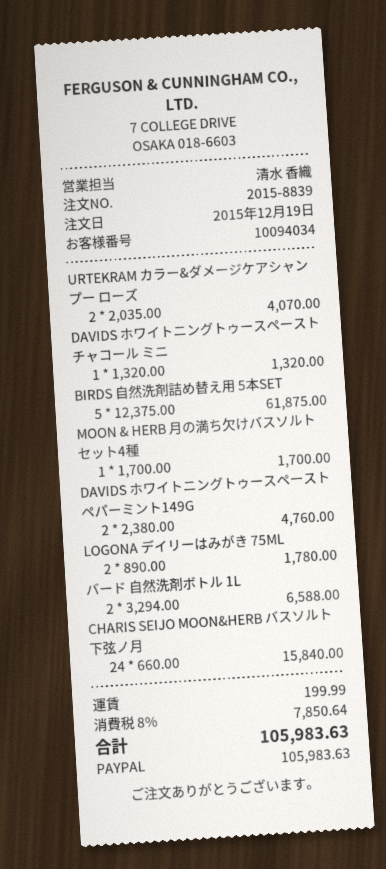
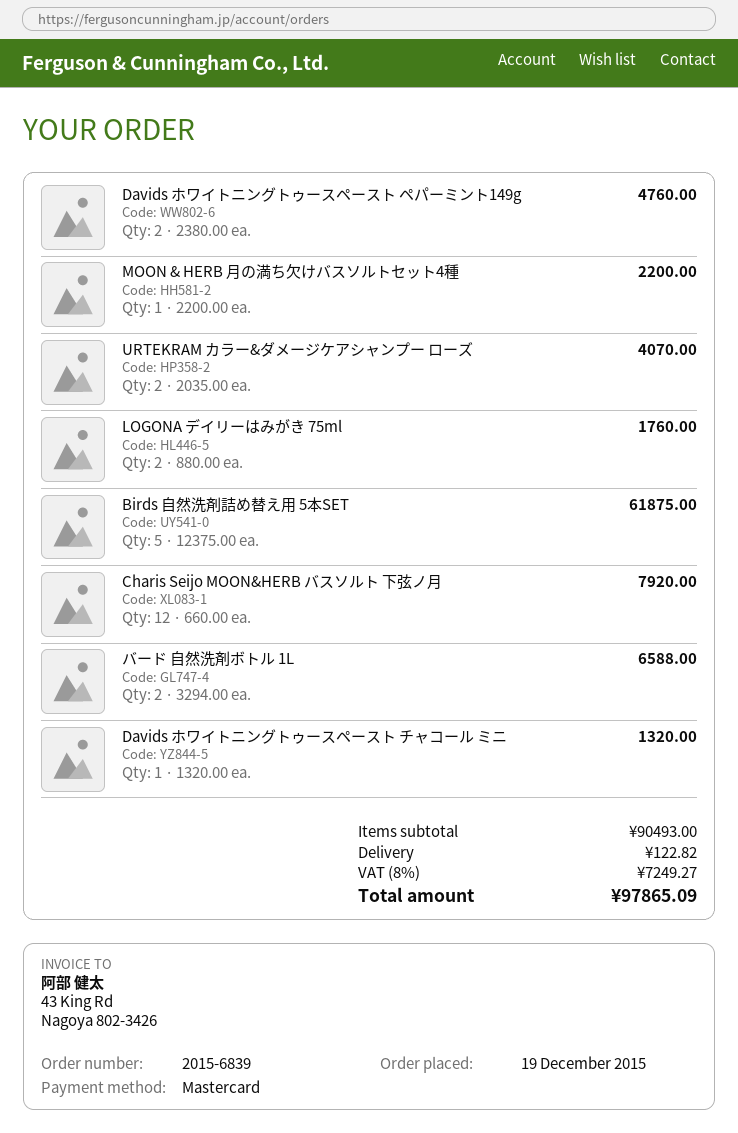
order number: 2015-8839 -> 2015-6839
payment method: PayPal -> Mastercard
MOON & HERB 月の満ち欠けバスソルトセット4種: 1 x 1700.00 = 1700.00 -> 1 x 2200.00 = 2200.00
LOGONA デイリーはみがき 75ML: 2 x 890.00 = 1780.00 -> 2 x 880.00 = 1760.00
CHARIS SEIJO MOON&HERB バスソルト 下弦ノ月: 24 x 660.00 = 15840.00 -> 12 x 660.00 = 7920.00
shipping: 199.99 -> 122.82
tax: 8% = 7850.64 -> 8% = 7249.27
total: 105983.63 -> 97865.09

